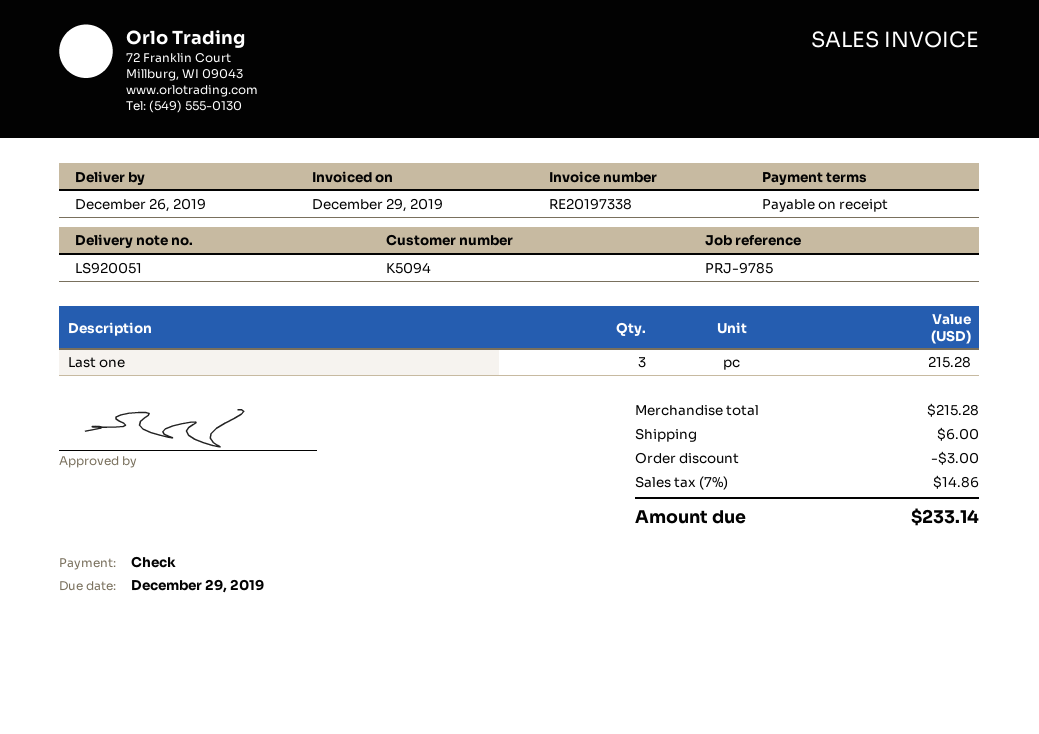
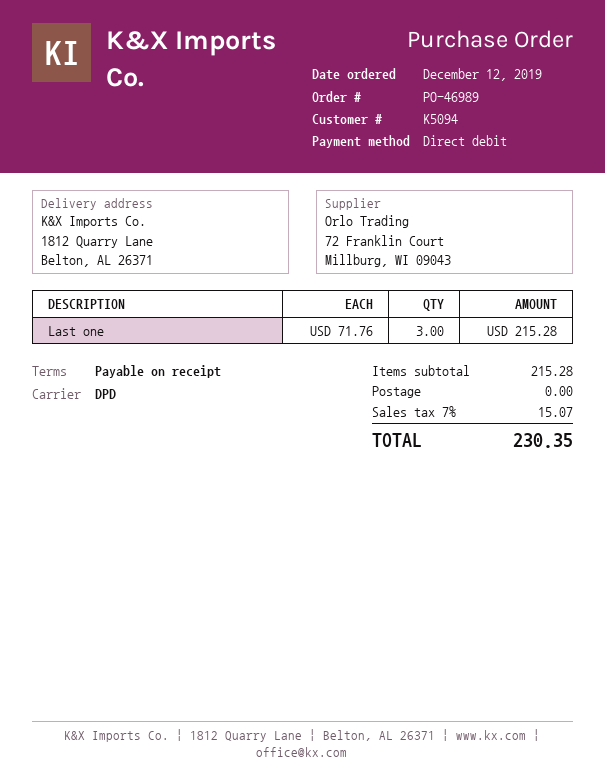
payment method: cheque -> direct debit
discount: 3.00 -> none
shipping: 6.00 -> 0.00
tax: 7% = 14.86 -> 7% = 15.07
total: 233.14 -> 230.35

